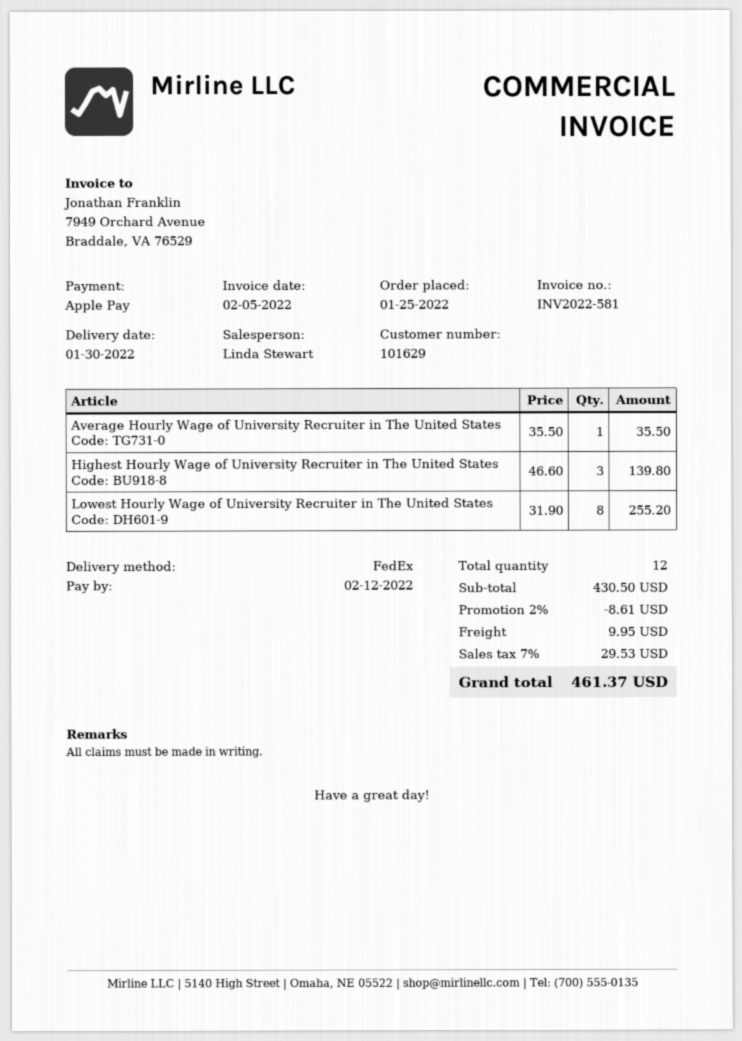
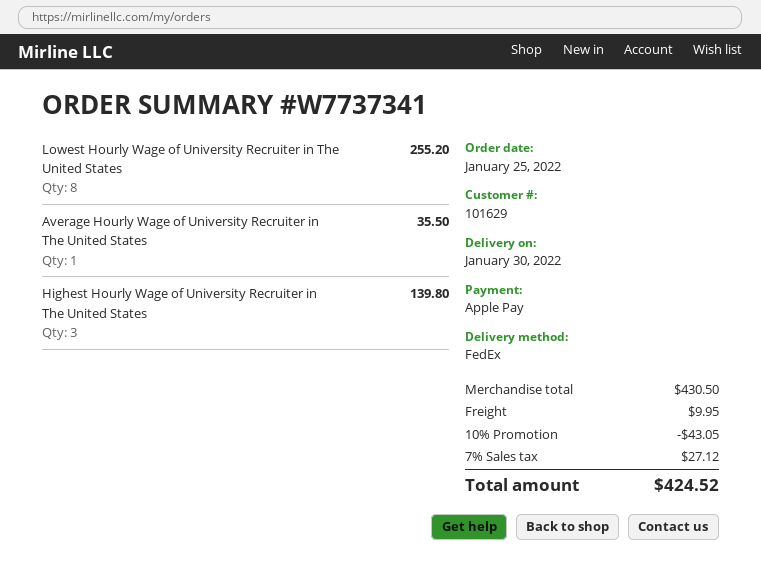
discount: 2% = 8.61 -> 10% = 43.05
tax: 7% = 29.53 -> 7% = 27.12
total: 461.37 -> 424.52

